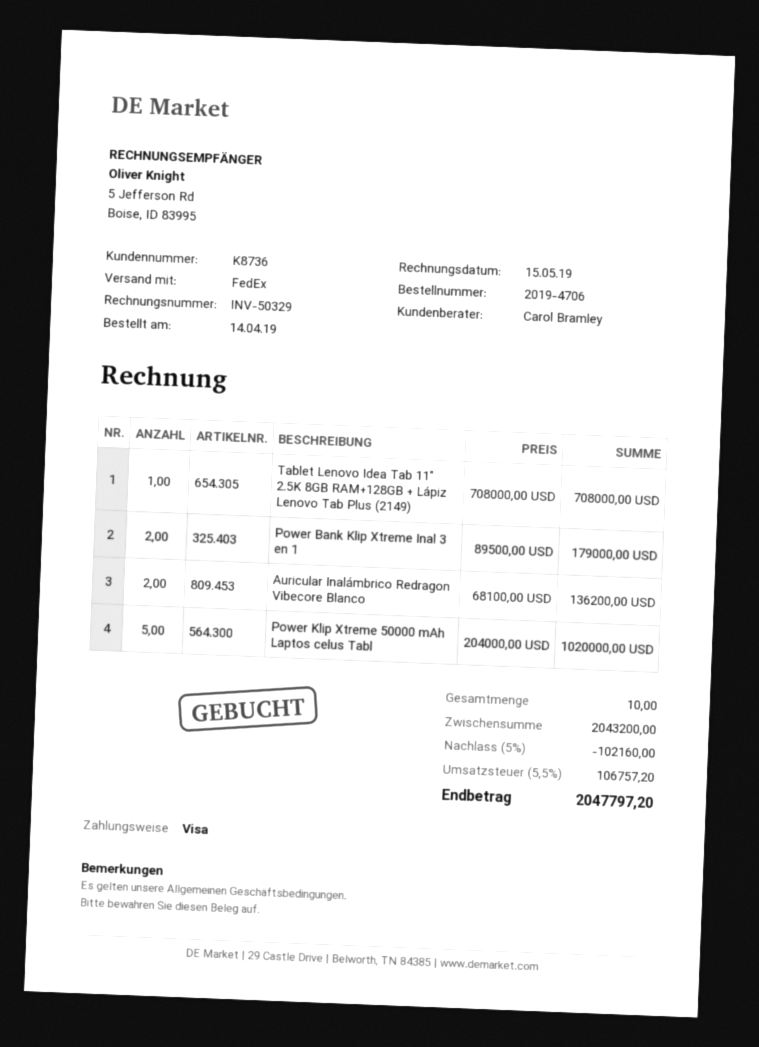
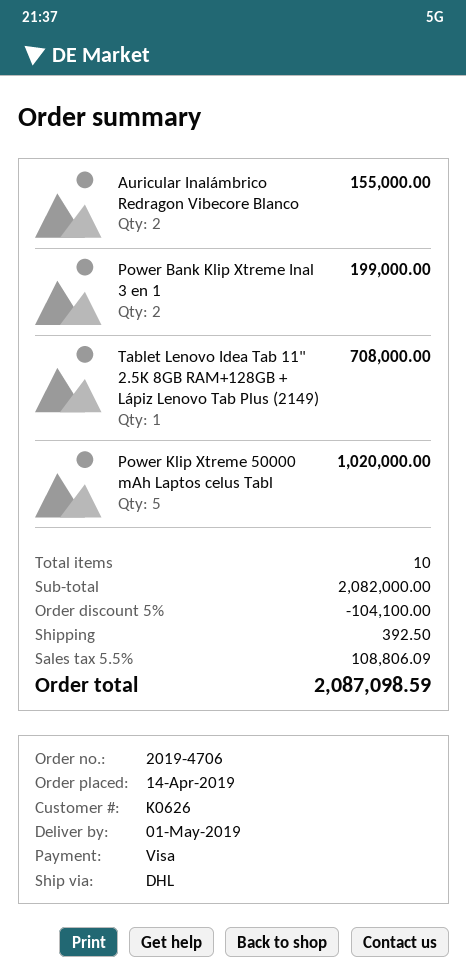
customer number: K8736 -> K0626
shipping method: FedEx -> DHL
Power Bank Klip Xtreme Inal 3 en 1: 2 for 179000.00 -> 2 for 199000.00
Auricular Inalámbrico Redragon Vibecore Blanco: 2 for 136200.00 -> 2 for 155000.00
subtotal: 2043200.00 -> 2082000.00
discount: 5% = 102160.00 -> 5% = 104100.00
shipping: none -> 392.50
tax: 5.5% = 106757.20 -> 5.5% = 108806.09
total: 2047797.20 -> 2087098.59

